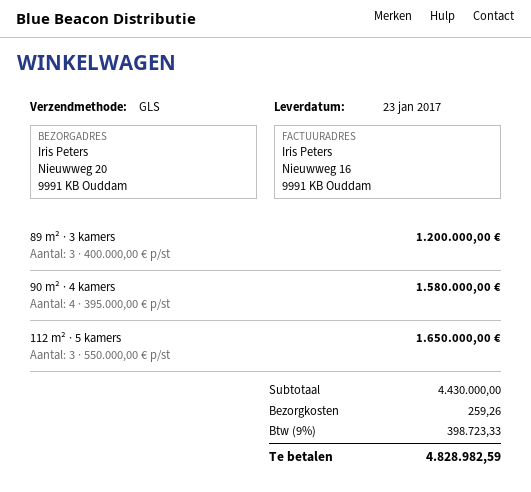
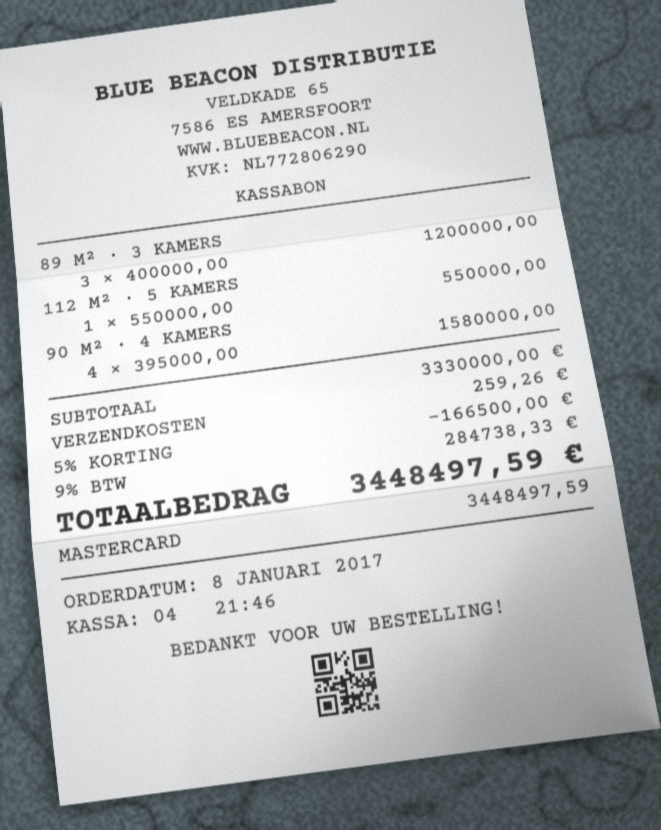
112 m² · 5 kamers: 3 x 550000.00 = 1650000.00 -> 1 x 550000.00 = 550000.00
subtotal: 4430000.00 -> 3330000.00
discount: none -> 5% = 166500.00
tax: 9% = 398723.33 -> 9% = 284738.33
total: 4828982.59 -> 3448497.59

